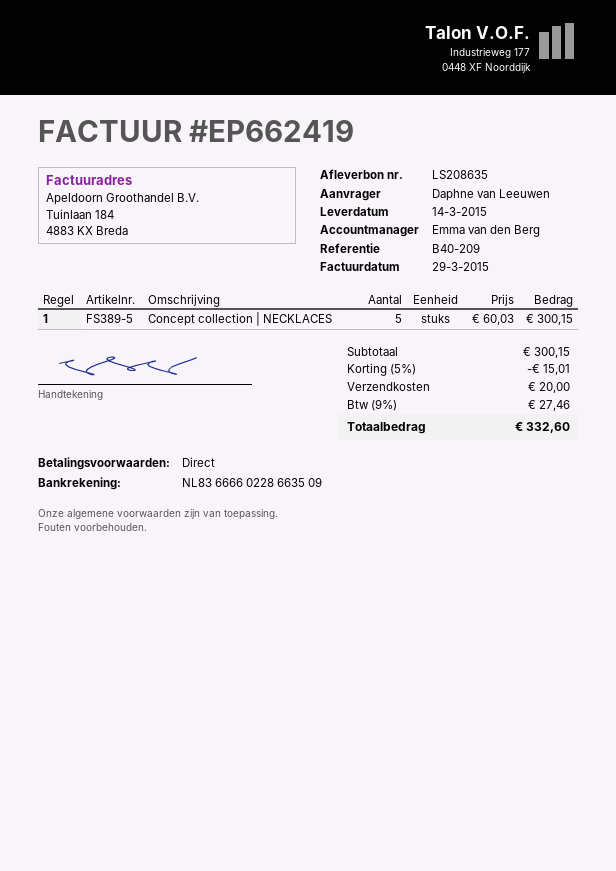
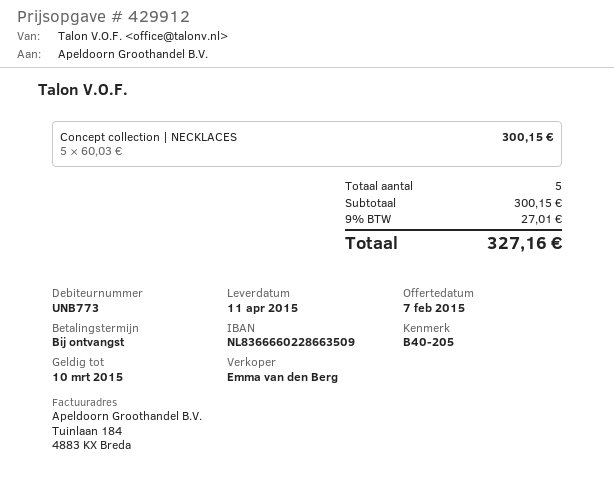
delivery date: 2015-03-14 -> 2015-04-11
reference: B40-209 -> B40-205
discount: 5% = 15.01 -> none
shipping: 20.00 -> none
tax: 9% = 27.46 -> 9% = 27.01
total: 332.60 -> 327.16

